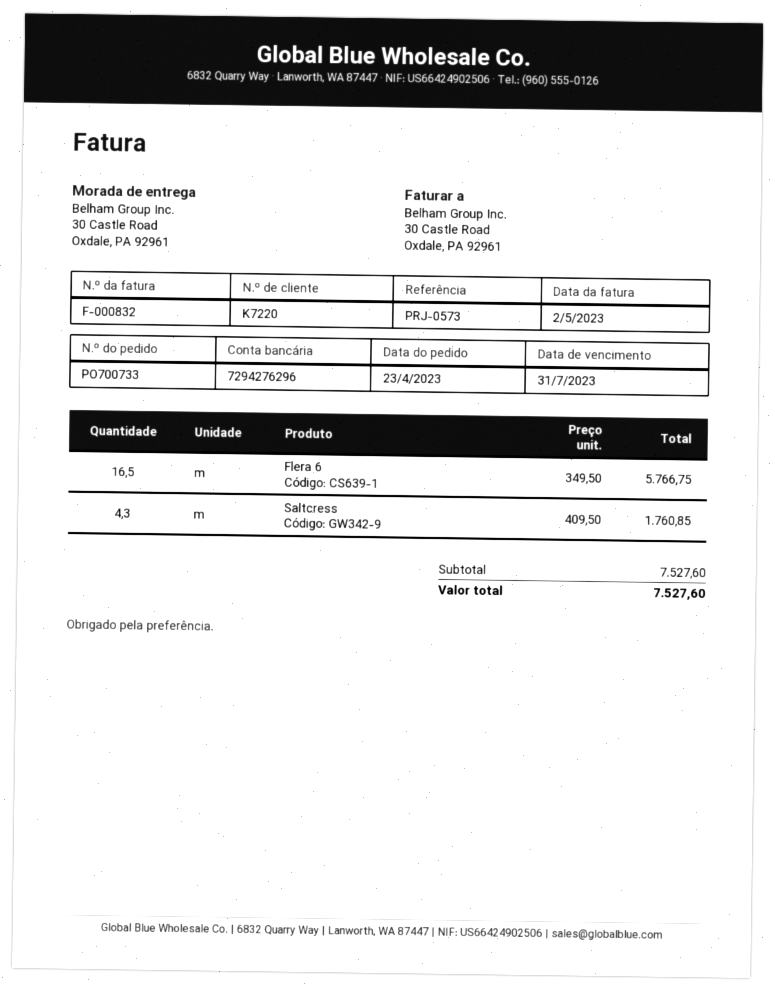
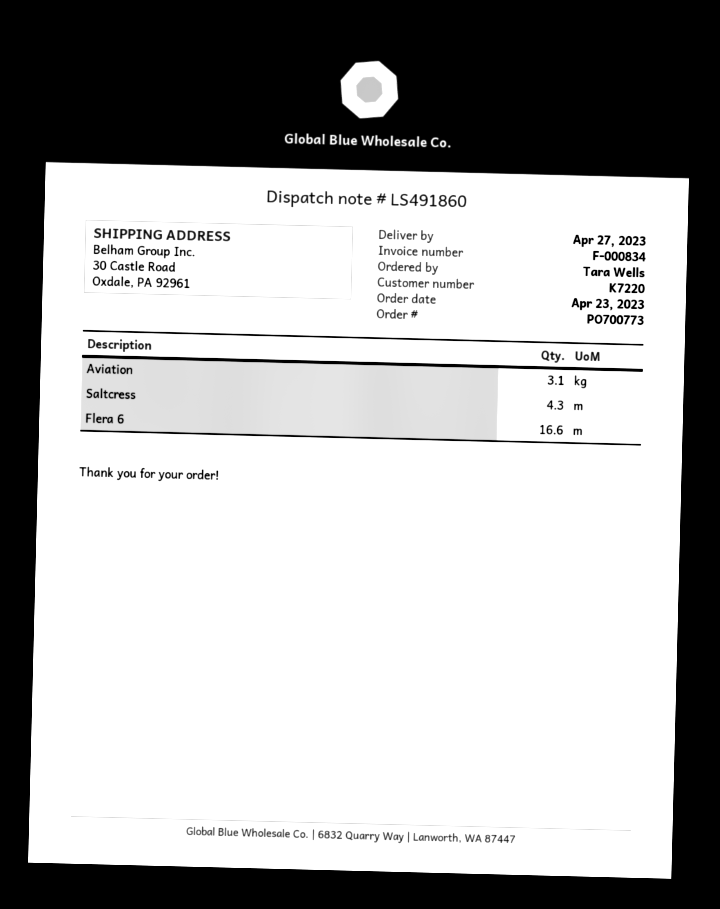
order number: PO700733 -> PO700773
invoice number: F-000832 -> F-000834
Flera 6: 16.5 -> 16.6
Aviation: none -> 3.1

